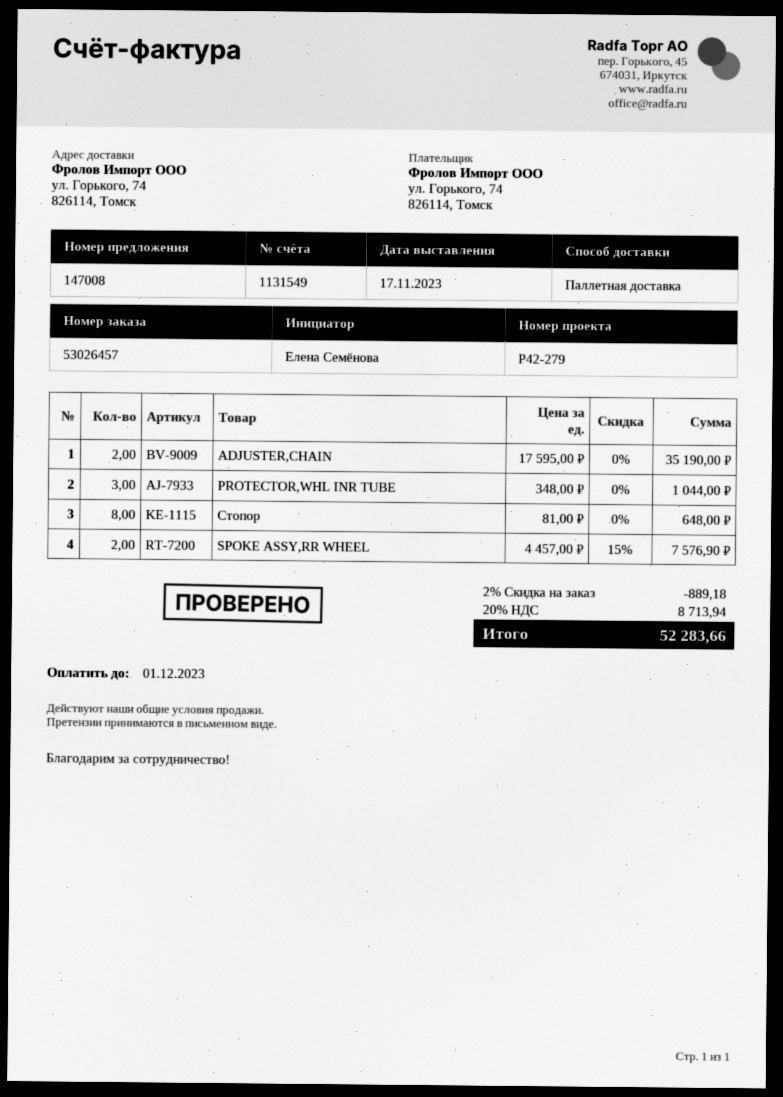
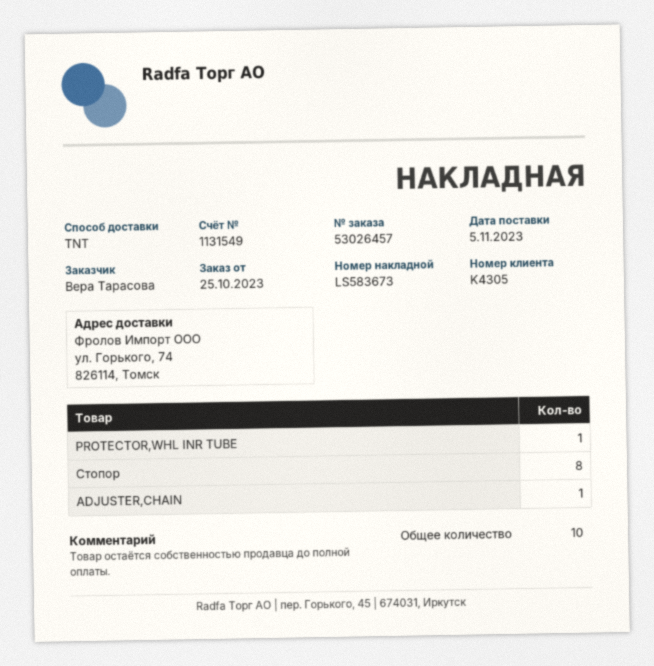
ordered by: Елена Семёнова -> Вера Тарасова
shipping method: pallet freight -> TNT
ADJUSTER,CHAIN: 2 -> 1
PROTECTOR,WHL INR TUBE: 3 -> 1
SPOKE ASSY,RR WHEEL: 2 -> none

